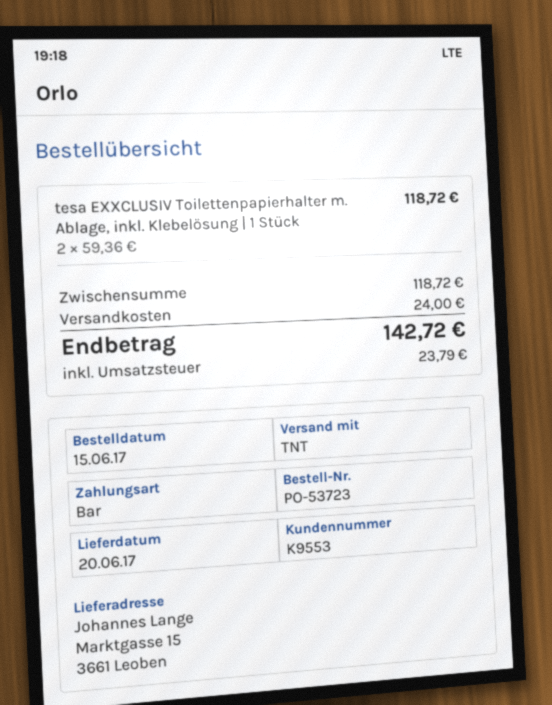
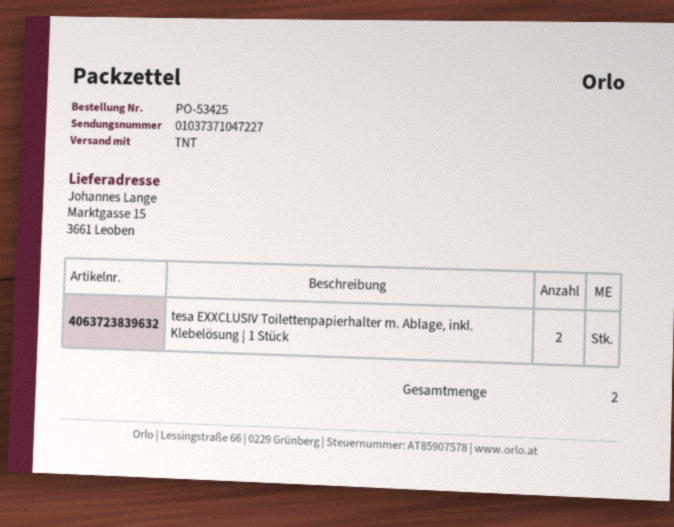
order number: PO-53723 -> PO-53425

